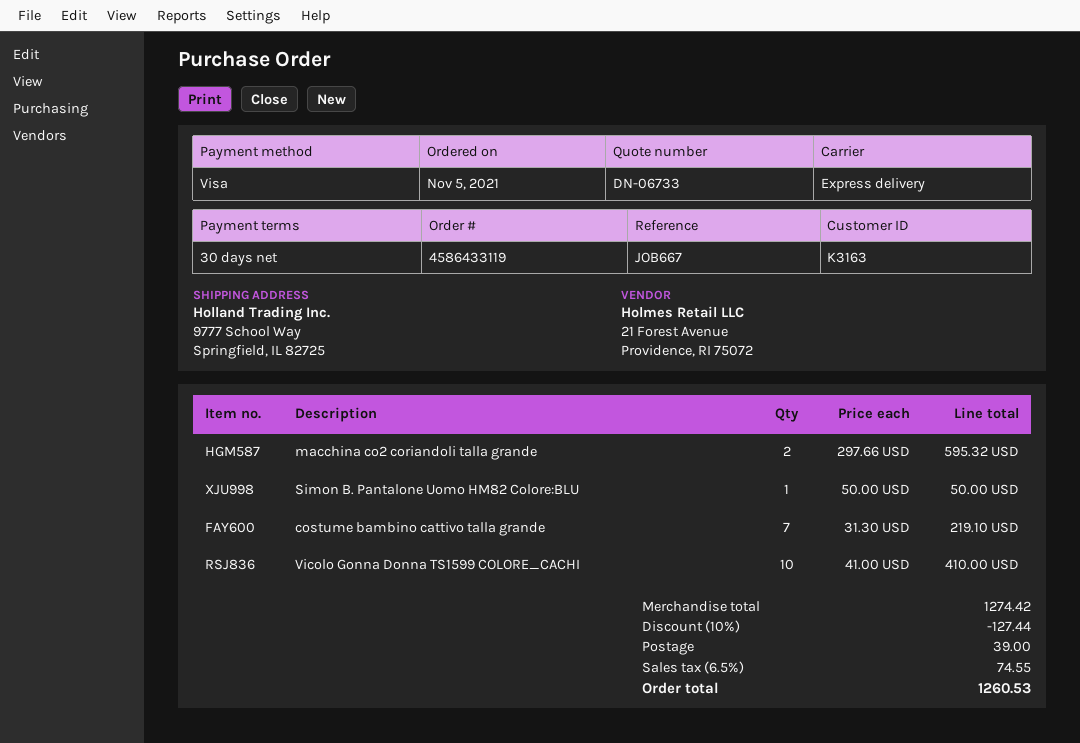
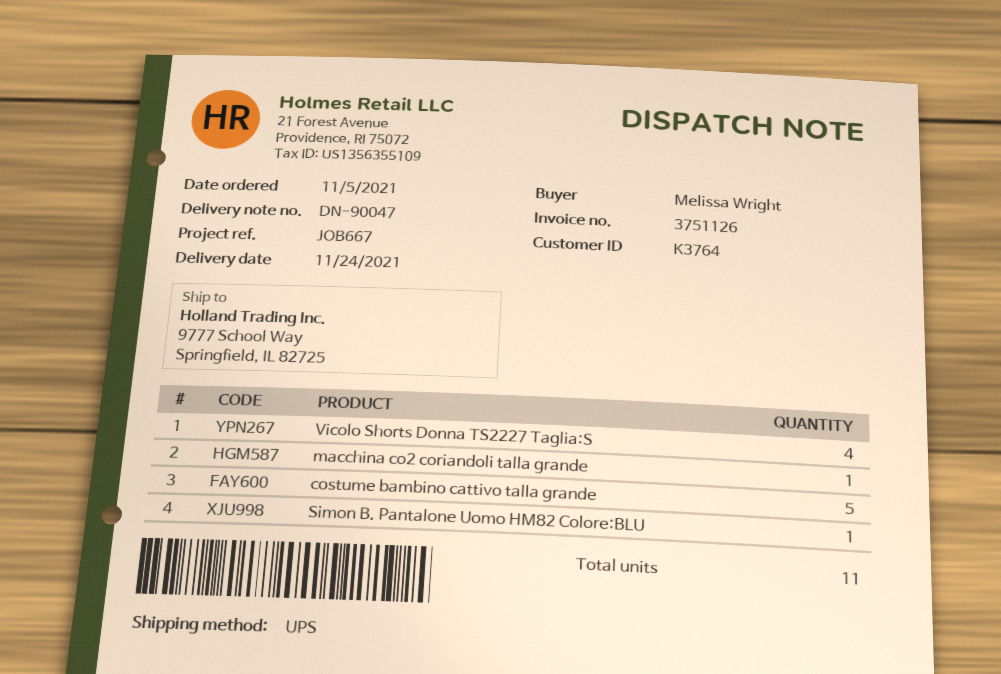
customer number: K3163 -> K3764
shipping method: express -> UPS
macchina co2 coriandoli talla grande: 2 -> 1
costume bambino cattivo talla grande: 7 -> 5
Vicolo Gonna Donna TS1599 COLORE_CACHI: 10 -> none
Vicolo Shorts Donna TS2227 Taglia:S: none -> 4

